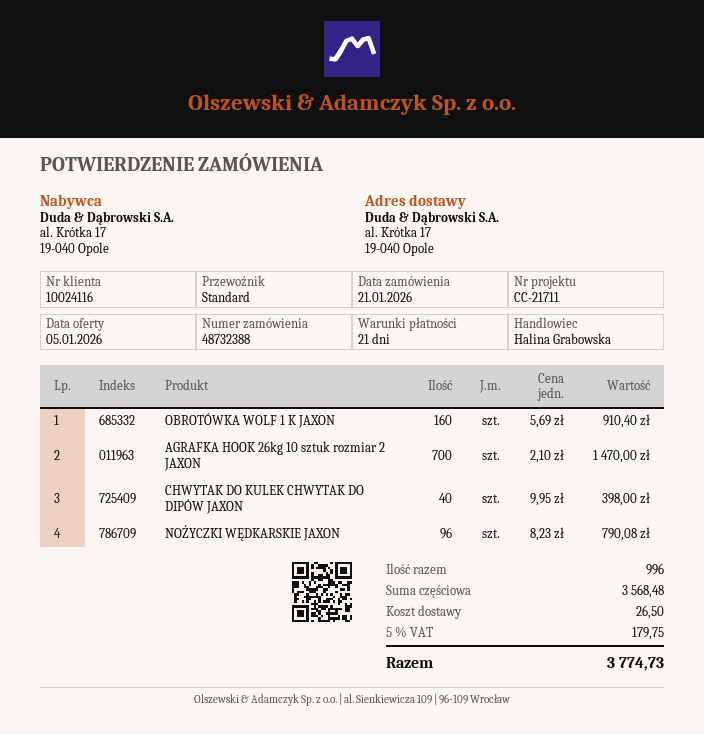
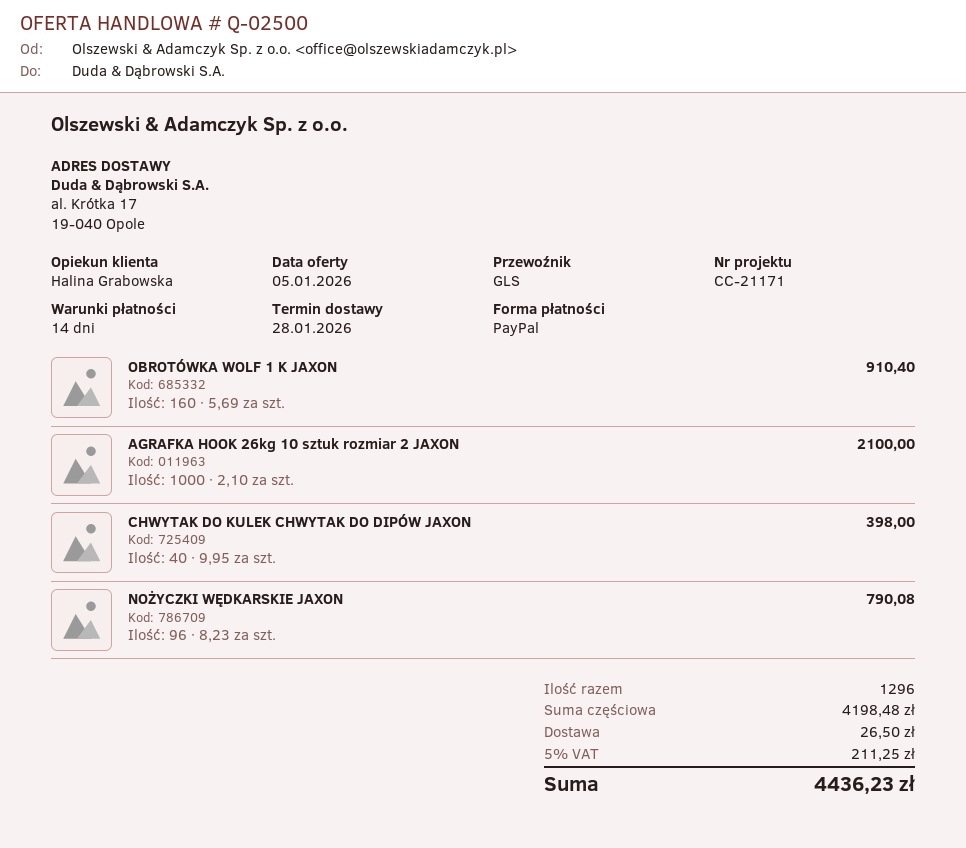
payment terms: 21 days -> 14 days
reference: CC-21711 -> CC-21171
shipping method: standard -> GLS
AGRAFKA HOOK 26kg 10 sztuk rozmiar 2 JAXON: 700 x 2.10 = 1470.00 -> 1000 x 2.10 = 2100.00
total quantity: 996 -> 1296
subtotal: 3568.48 -> 4198.48
tax: 5% = 179.75 -> 5% = 211.25
total: 3774.73 -> 4436.23

